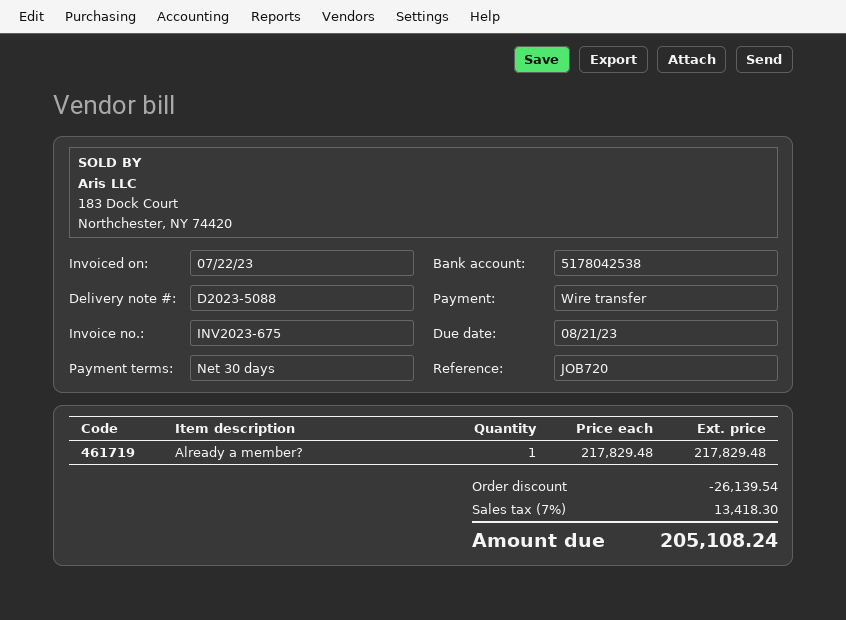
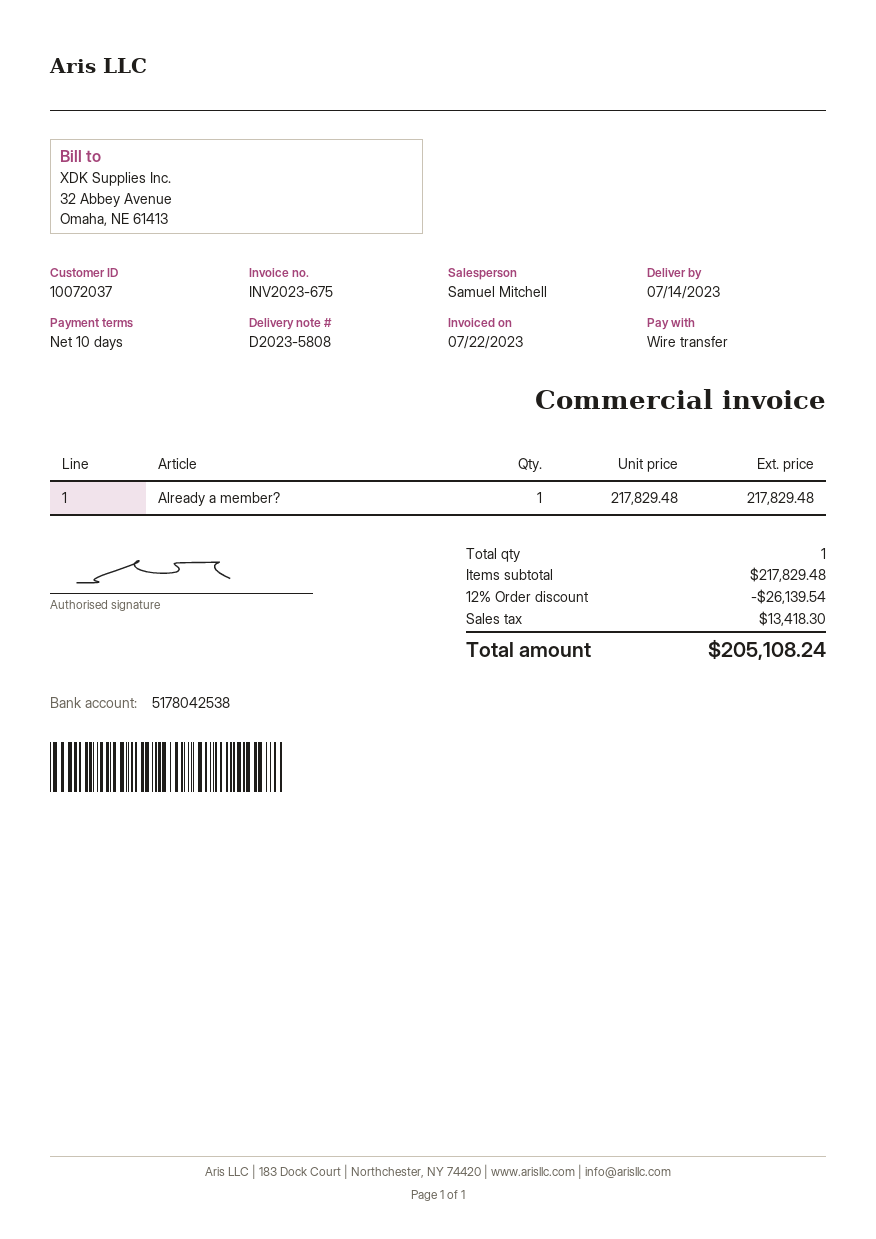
delivery note number: D2023-5088 -> D2023-5808
payment terms: 30 days -> 10 days

